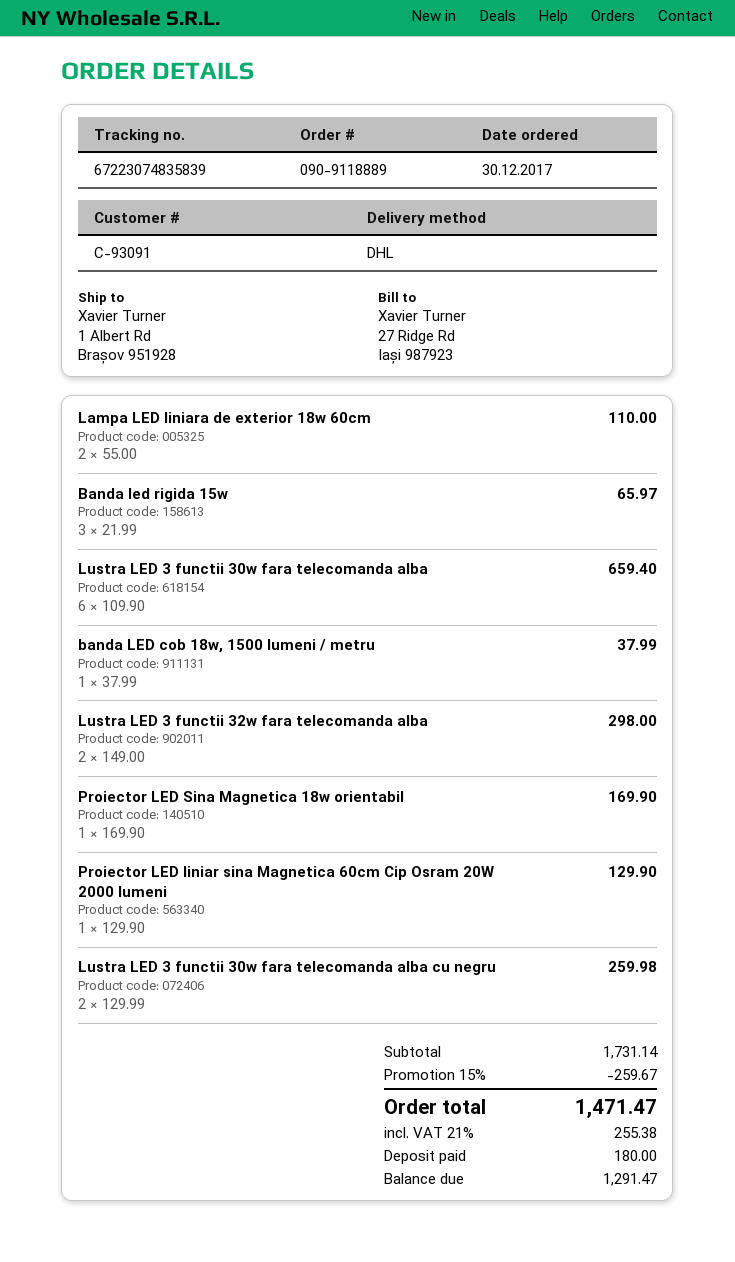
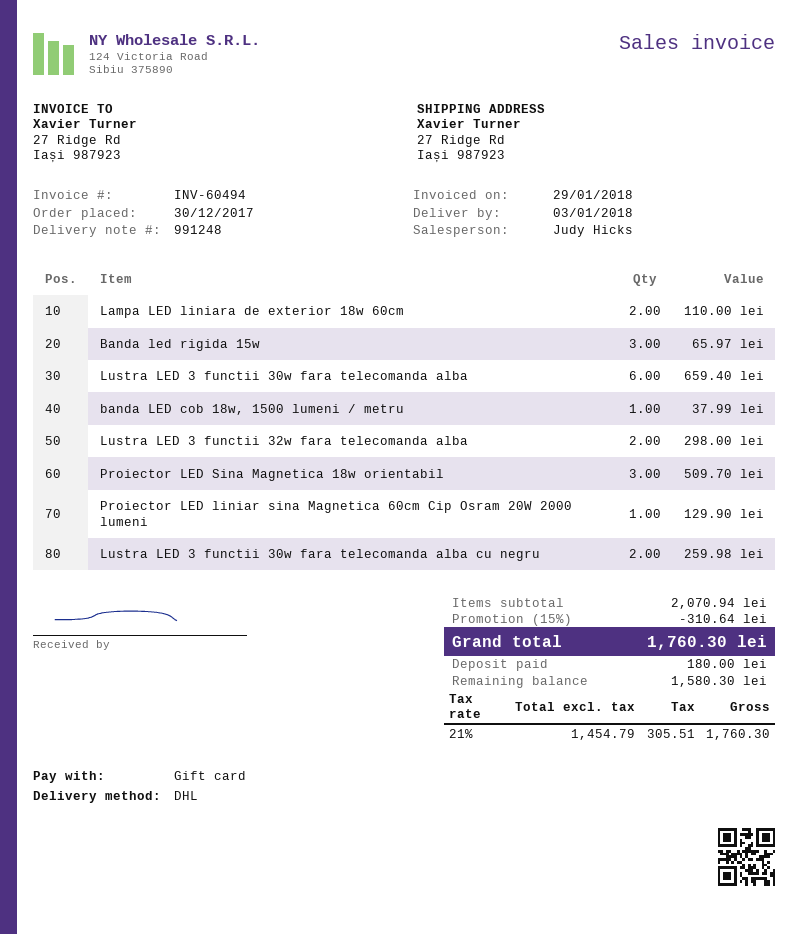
ship to: 1 Albert Rd, Brașov 951928 -> 27 Ridge Rd, Iași 987923
Proiector LED Sina Magnetica 18w orientabil: 1 for 169.90 -> 3 for 509.70
subtotal: 1731.14 -> 2070.94
discount: 15% = 259.67 -> 15% = 310.64
tax: 21% = 255.38 -> 21% = 305.51
total: 1471.47 -> 1760.30
balance: 1291.47 -> 1580.30

